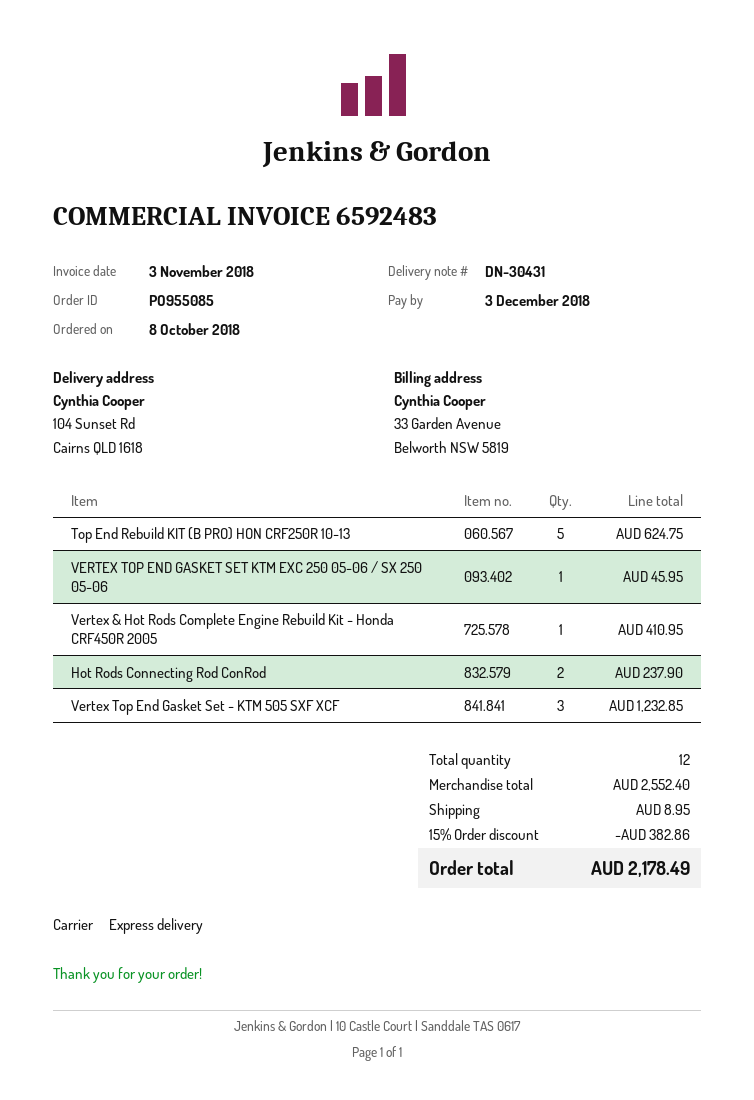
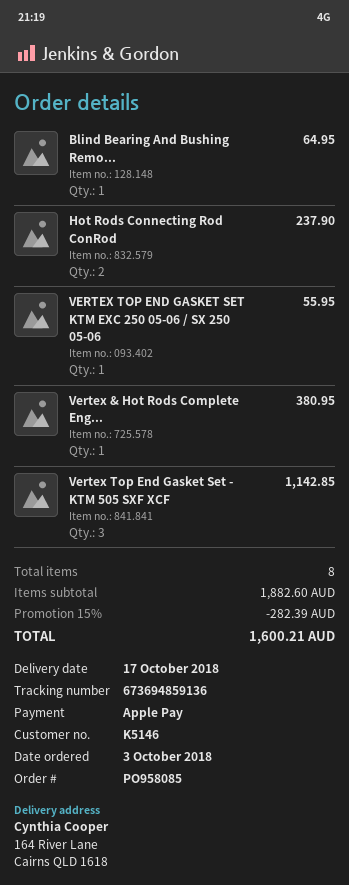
order number: PO955085 -> PO958085
order date: 2018-10-08 -> 2018-10-03
ship to: 104 Sunset Rd, Cairns QLD 1618 -> 164 River Lane, Cairns QLD 1618
Top End Rebuild KIT (B PRO) HON CRF250R 10-13: 5 for 624.75 -> none
VERTEX TOP END GASKET SET KTM EXC 250 05-06 / SX 250 05-06: 1 for 45.95 -> 1 for 55.95
Vertex & Hot Rods Complete Engine Rebuild Kit - Honda CRF450R 2005: 1 for 410.95 -> 1 for 380.95
Vertex Top End Gasket Set - KTM 505 SXF XCF: 3 for 1232.85 -> 3 for 1142.85
Blind Bearing And Bushing Remo...: none -> 1 for 64.95
total quantity: 12 -> 8
subtotal: 2552.40 -> 1882.60
discount: 15% = 382.86 -> 15% = 282.39
shipping: 8.95 -> none
total: 2178.49 -> 1600.21

